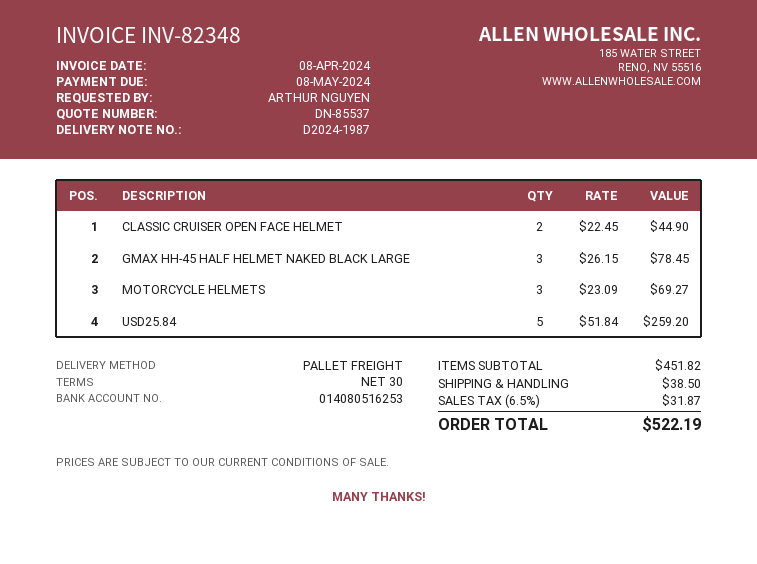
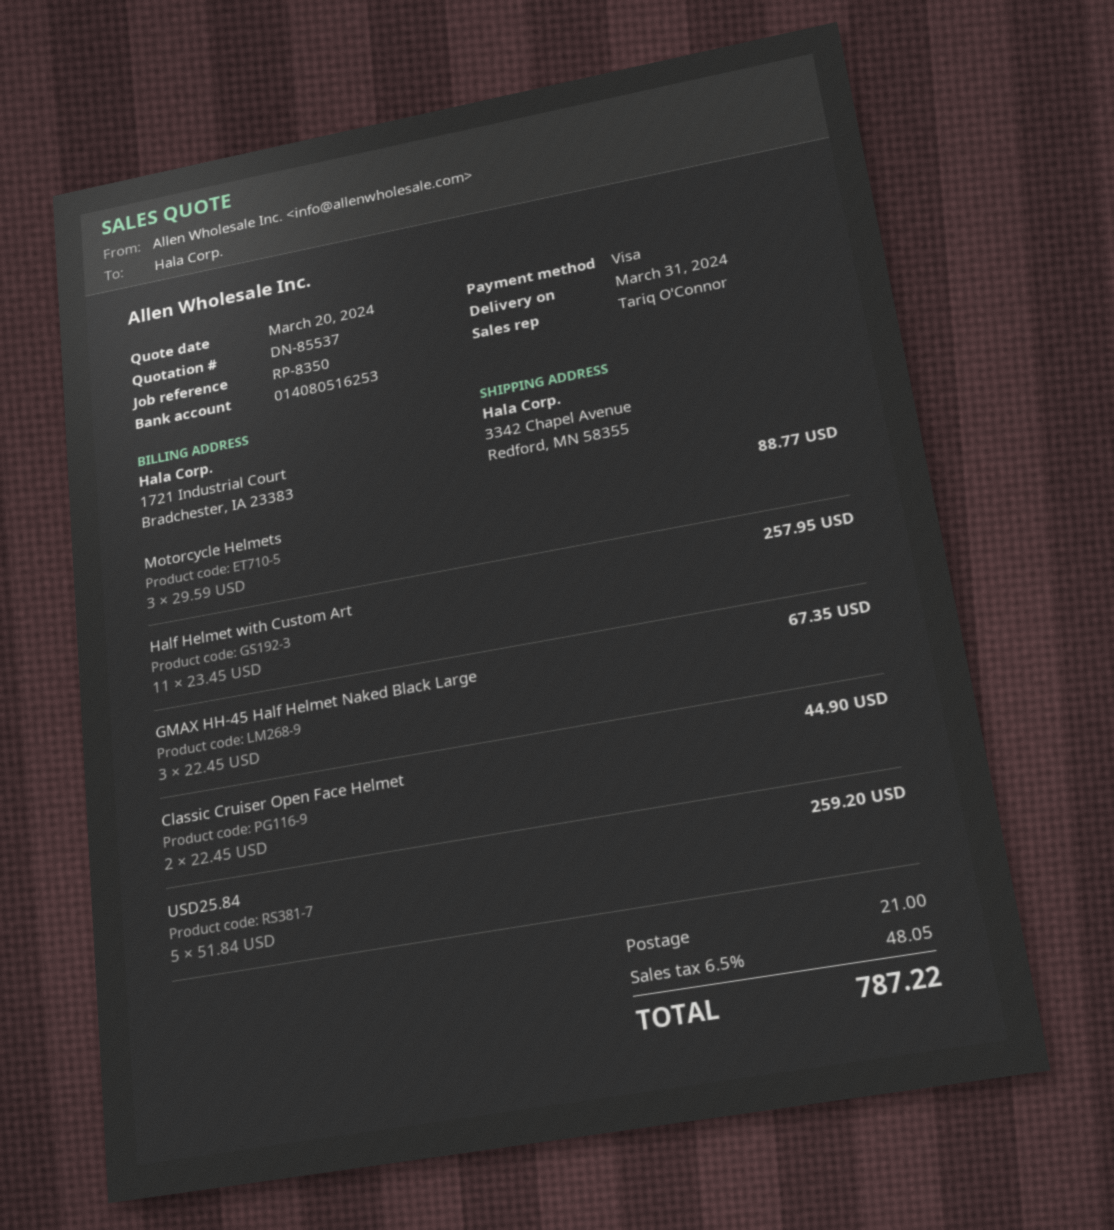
GMAX HH-45 HALF HELMET NAKED BLACK LARGE: 3 x 26.15 = 78.45 -> 3 x 22.45 = 67.35
MOTORCYCLE HELMETS: 3 x 23.09 = 69.27 -> 3 x 29.59 = 88.77
Half Helmet with Custom Art: none -> 11 x 23.45 = 257.95
shipping: 38.50 -> 21.00
tax: 6.5% = 31.87 -> 6.5% = 48.05
total: 522.19 -> 787.22

